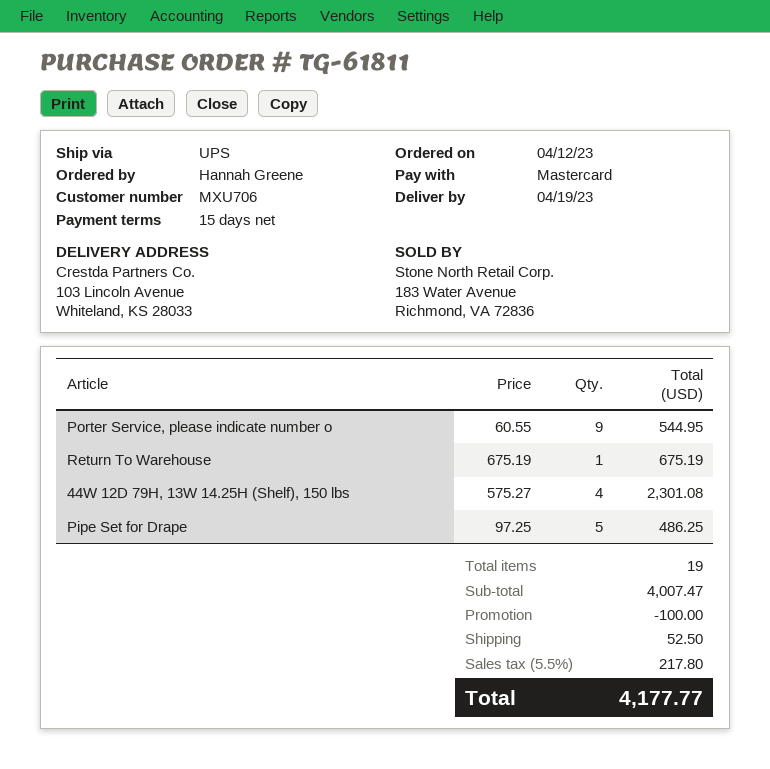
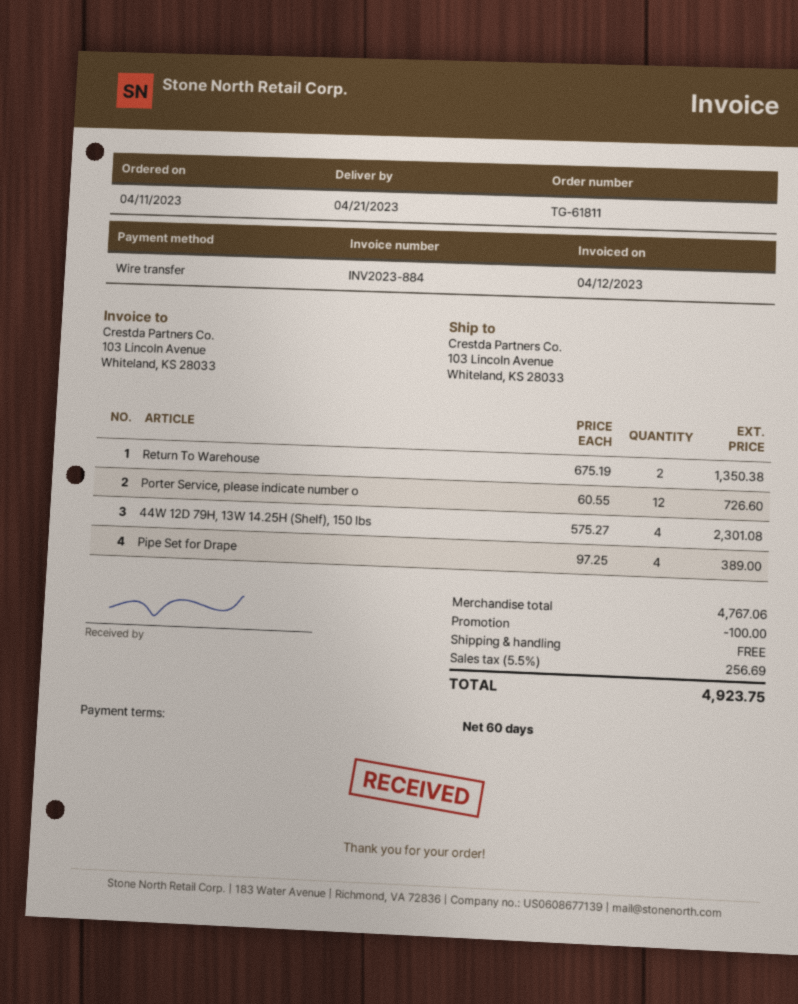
order date: 2023-04-12 -> 2023-04-11
delivery date: 2023-04-19 -> 2023-04-21
payment terms: 15 days -> 60 days
payment method: Mastercard -> bank transfer
Porter Service, please indicate number o: 9 x 60.55 = 544.95 -> 12 x 60.55 = 726.60
Return To Warehouse: 1 x 675.19 = 675.19 -> 2 x 675.19 = 1350.38
Pipe Set for Drape: 5 x 97.25 = 486.25 -> 4 x 97.25 = 389.00
subtotal: 4007.47 -> 4767.06
shipping: 52.50 -> 0.00
tax: 5.5% = 217.80 -> 5.5% = 256.69
total: 4177.77 -> 4923.75

